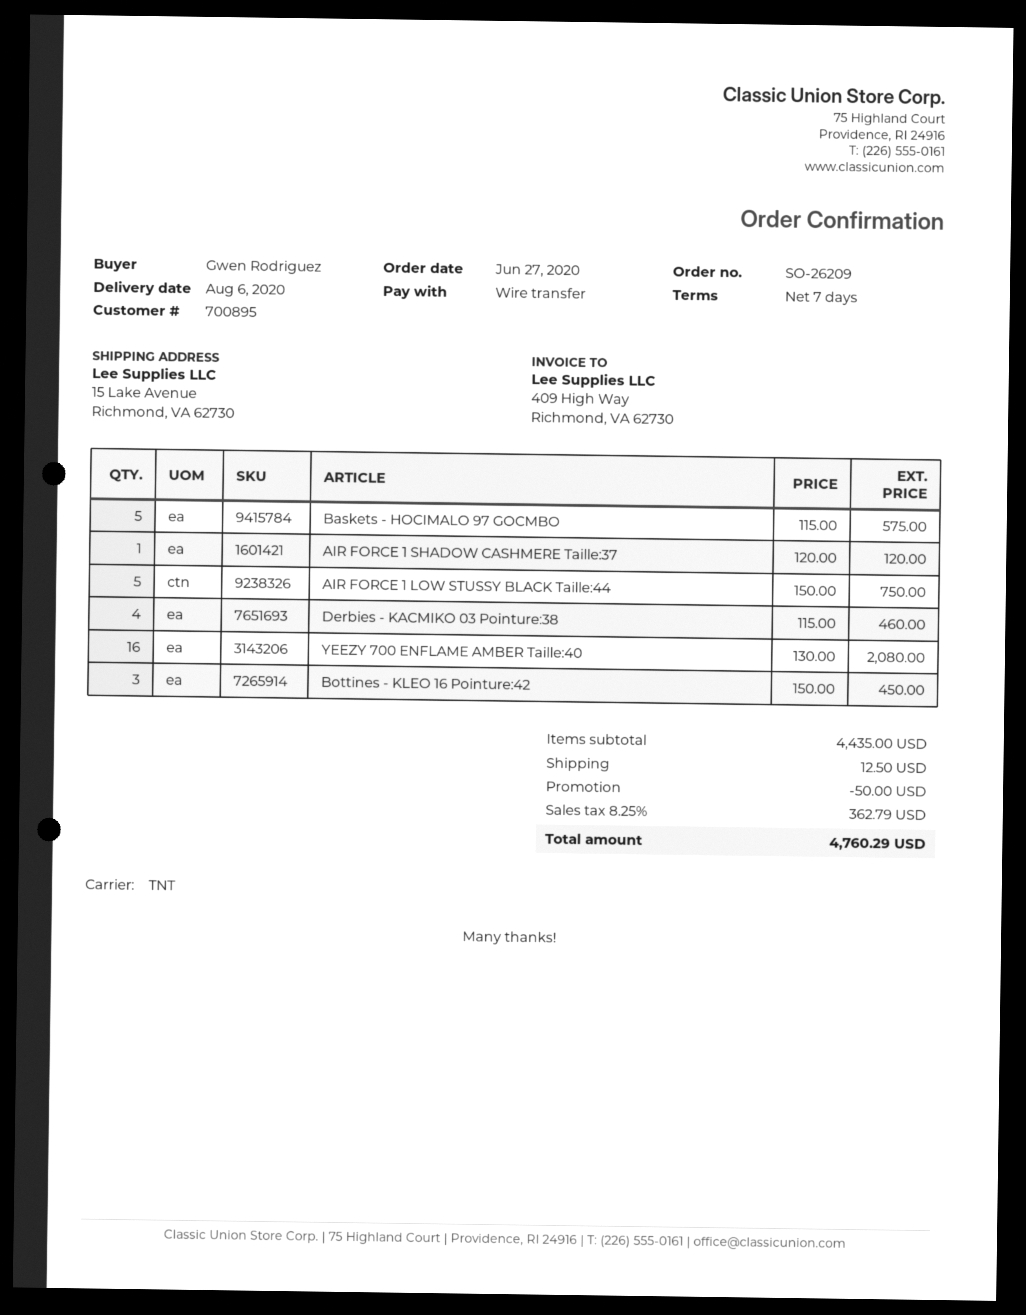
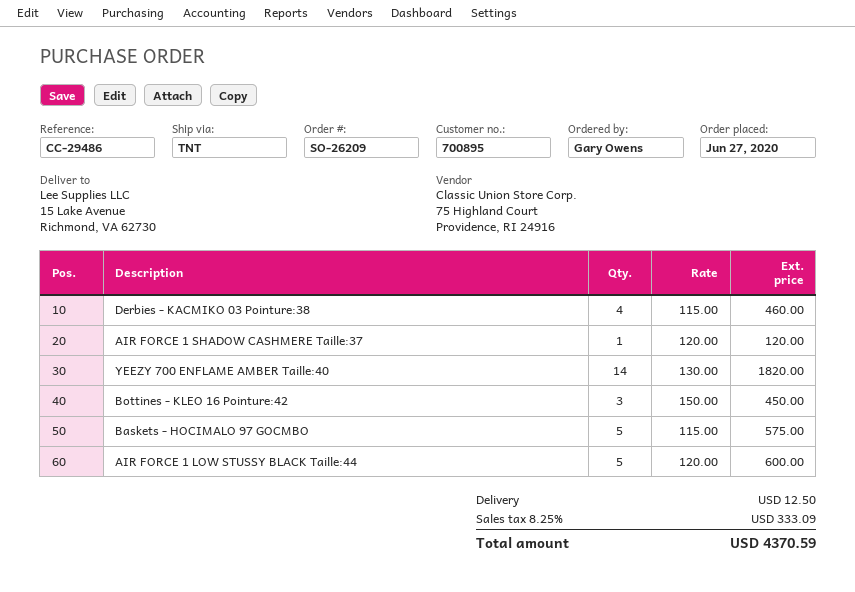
ordered by: Gwen Rodriguez -> Gary Owens
AIR FORCE 1 LOW STUSSY BLACK Taille:44: 5 x 150.00 = 750.00 -> 5 x 120.00 = 600.00
YEEZY 700 ENFLAME AMBER Taille:40: 16 x 130.00 = 2080.00 -> 14 x 130.00 = 1820.00
discount: 50.00 -> none
tax: 8.25% = 362.79 -> 8.25% = 333.09
total: 4760.29 -> 4370.59

